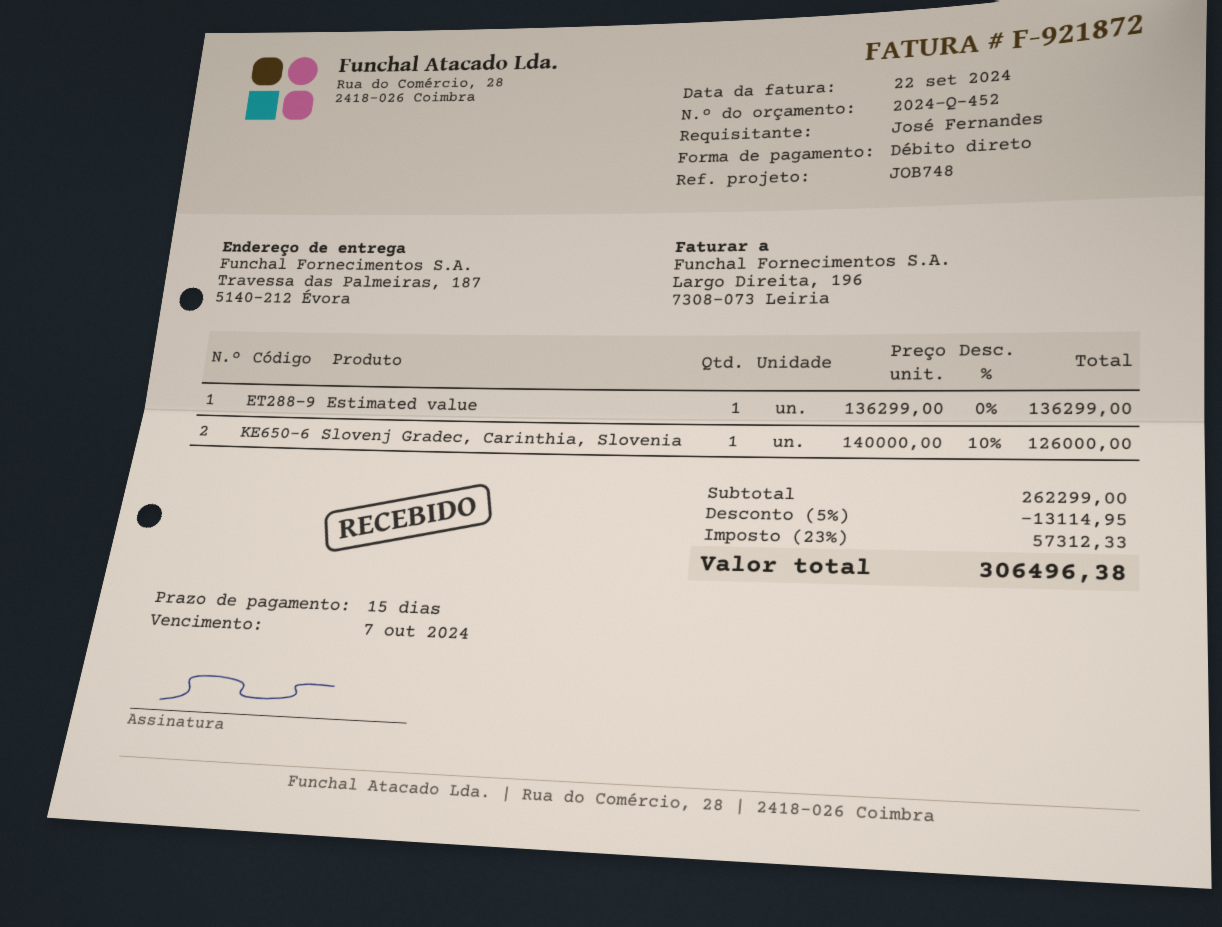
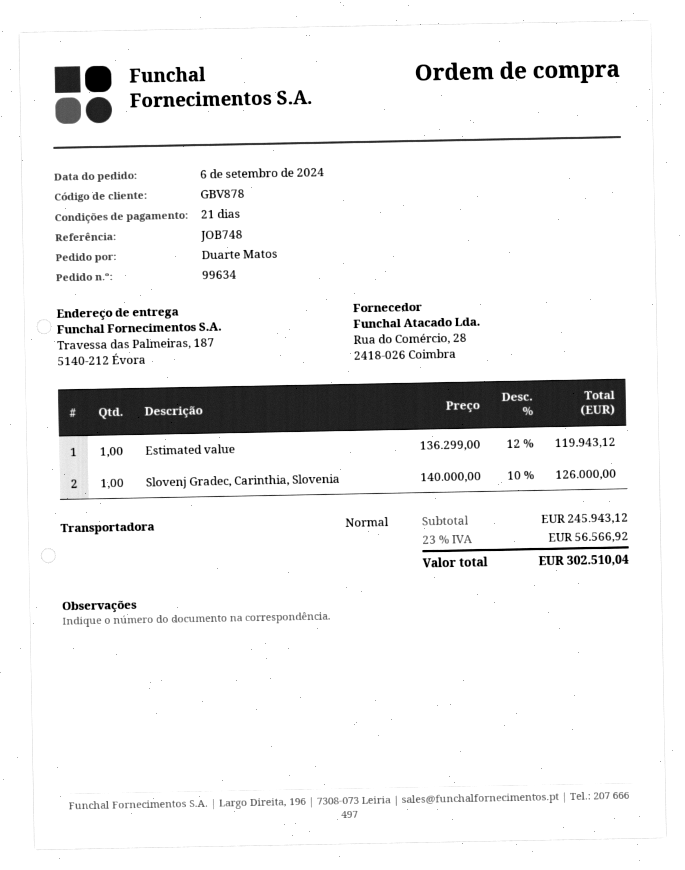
payment terms: 15 days -> 21 days
ordered by: José Fernandes -> Duarte Matos
Estimated value: 1 x 136299.00 = 136299.00 -> 1 x 136299.00 - 12% = 119943.12
subtotal: 262299.00 -> 245943.12
discount: 5% = 13114.95 -> none
tax: 23% = 57312.33 -> 23% = 56566.92
total: 306496.38 -> 302510.04

